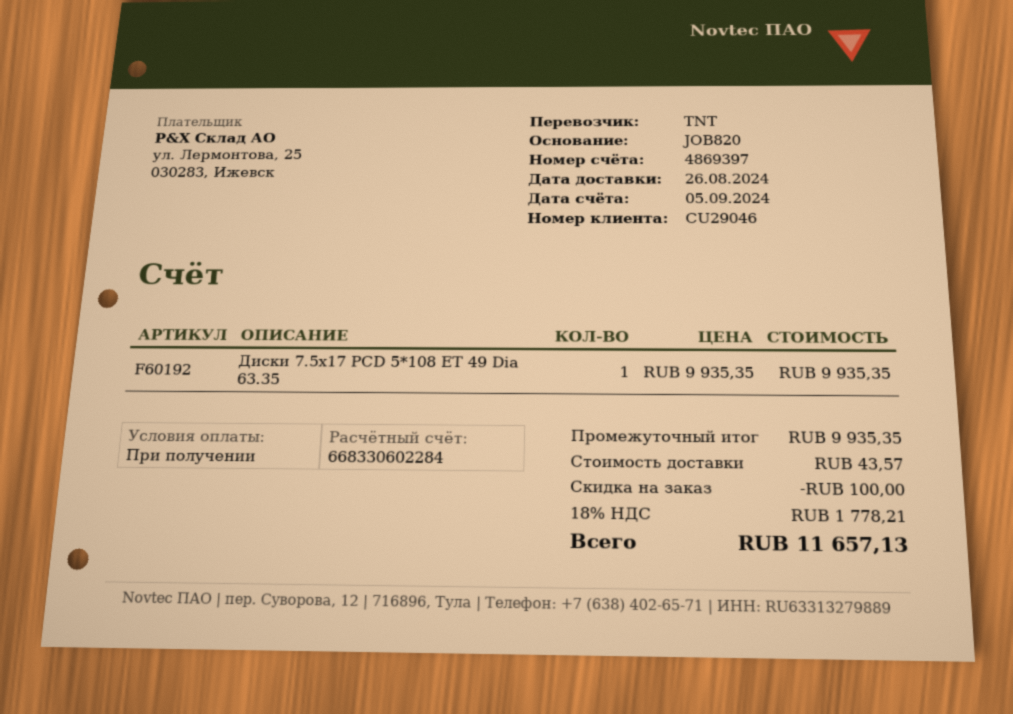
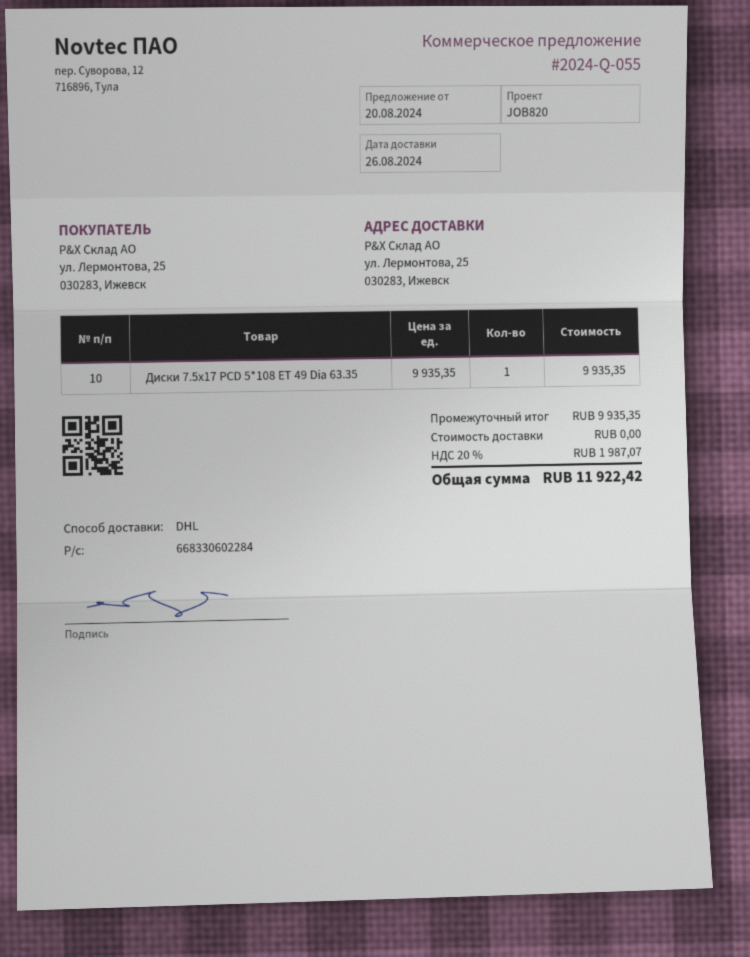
shipping method: TNT -> DHL
discount: 100.00 -> none
shipping: 43.57 -> 0.00
tax: 18% = 1778.21 -> 20% = 1987.07
total: 11657.13 -> 11922.42

